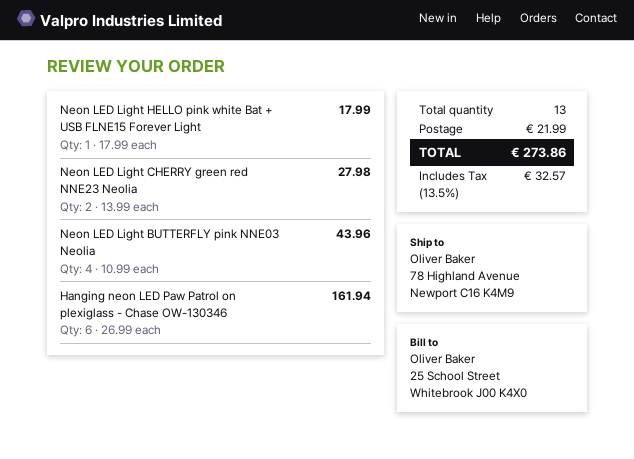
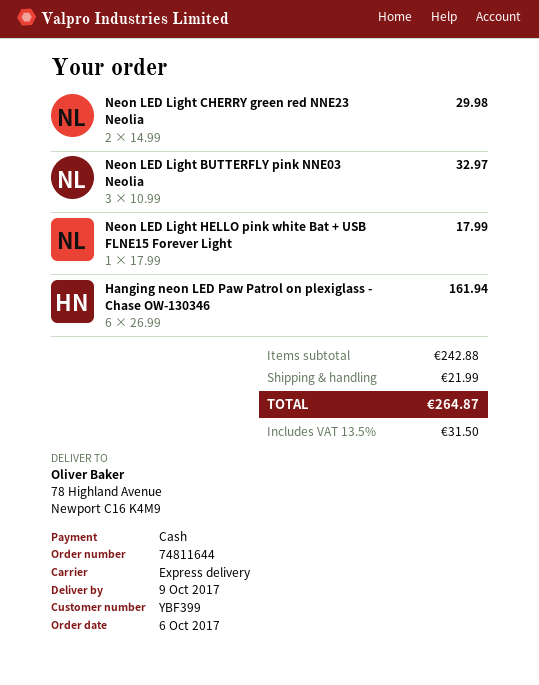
Neon LED Light CHERRY green red NNE23 Neolia: 2 x 13.99 = 27.98 -> 2 x 14.99 = 29.98
Neon LED Light BUTTERFLY pink NNE03 Neolia: 4 x 10.99 = 43.96 -> 3 x 10.99 = 32.97
tax: 13.5% = 32.57 -> 13.5% = 31.50
total: 273.86 -> 264.87

